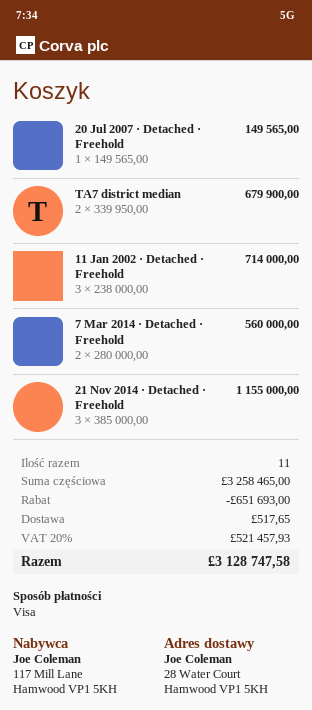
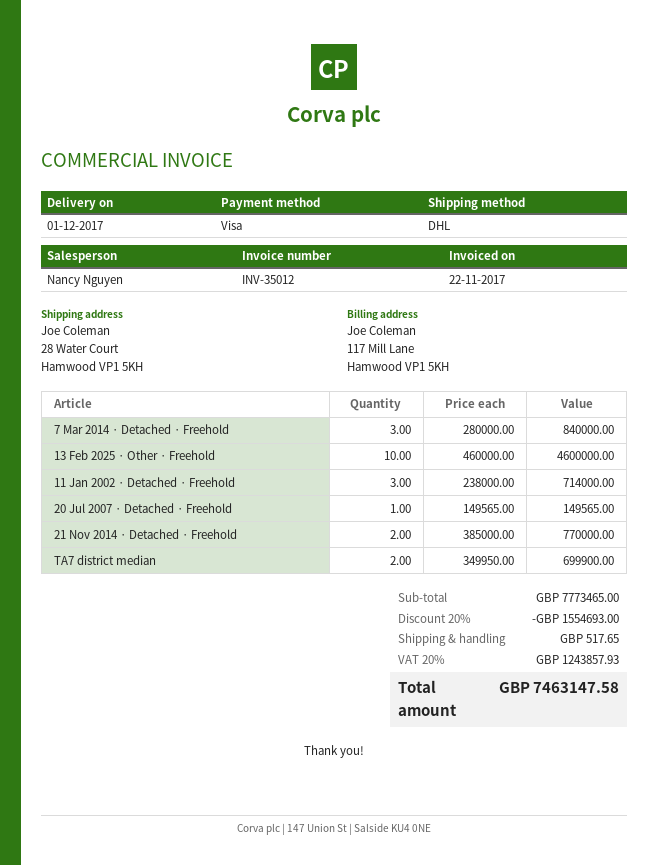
TA7 district median: 2 x 339950.00 = 679900.00 -> 2 x 349950.00 = 699900.00
7 Mar 2014 · Detached · Freehold: 2 x 280000.00 = 560000.00 -> 3 x 280000.00 = 840000.00
21 Nov 2014 · Detached · Freehold: 3 x 385000.00 = 1155000.00 -> 2 x 385000.00 = 770000.00
13 Feb 2025 · Other · Freehold: none -> 10 x 460000.00 = 4600000.00
subtotal: 3258465.00 -> 7773465.00
discount: 651693.00 -> 1554693.00
tax: 20% = 521457.93 -> 20% = 1243857.93
total: 3128747.58 -> 7463147.58

